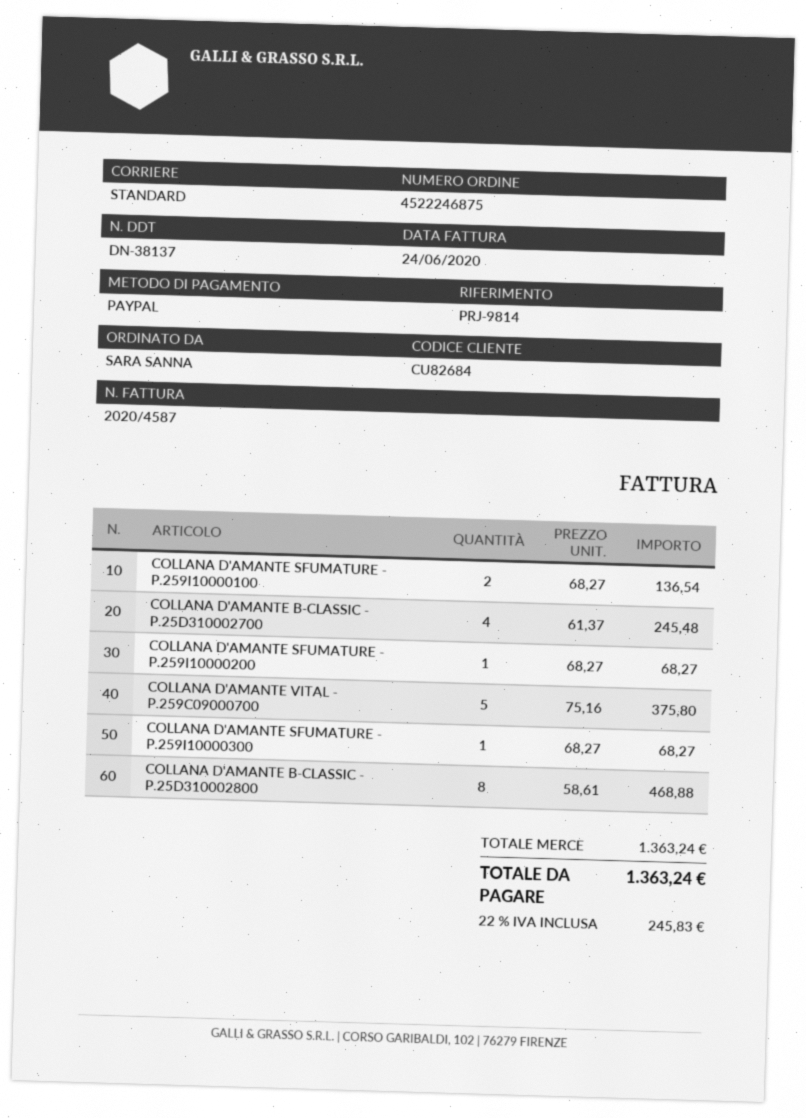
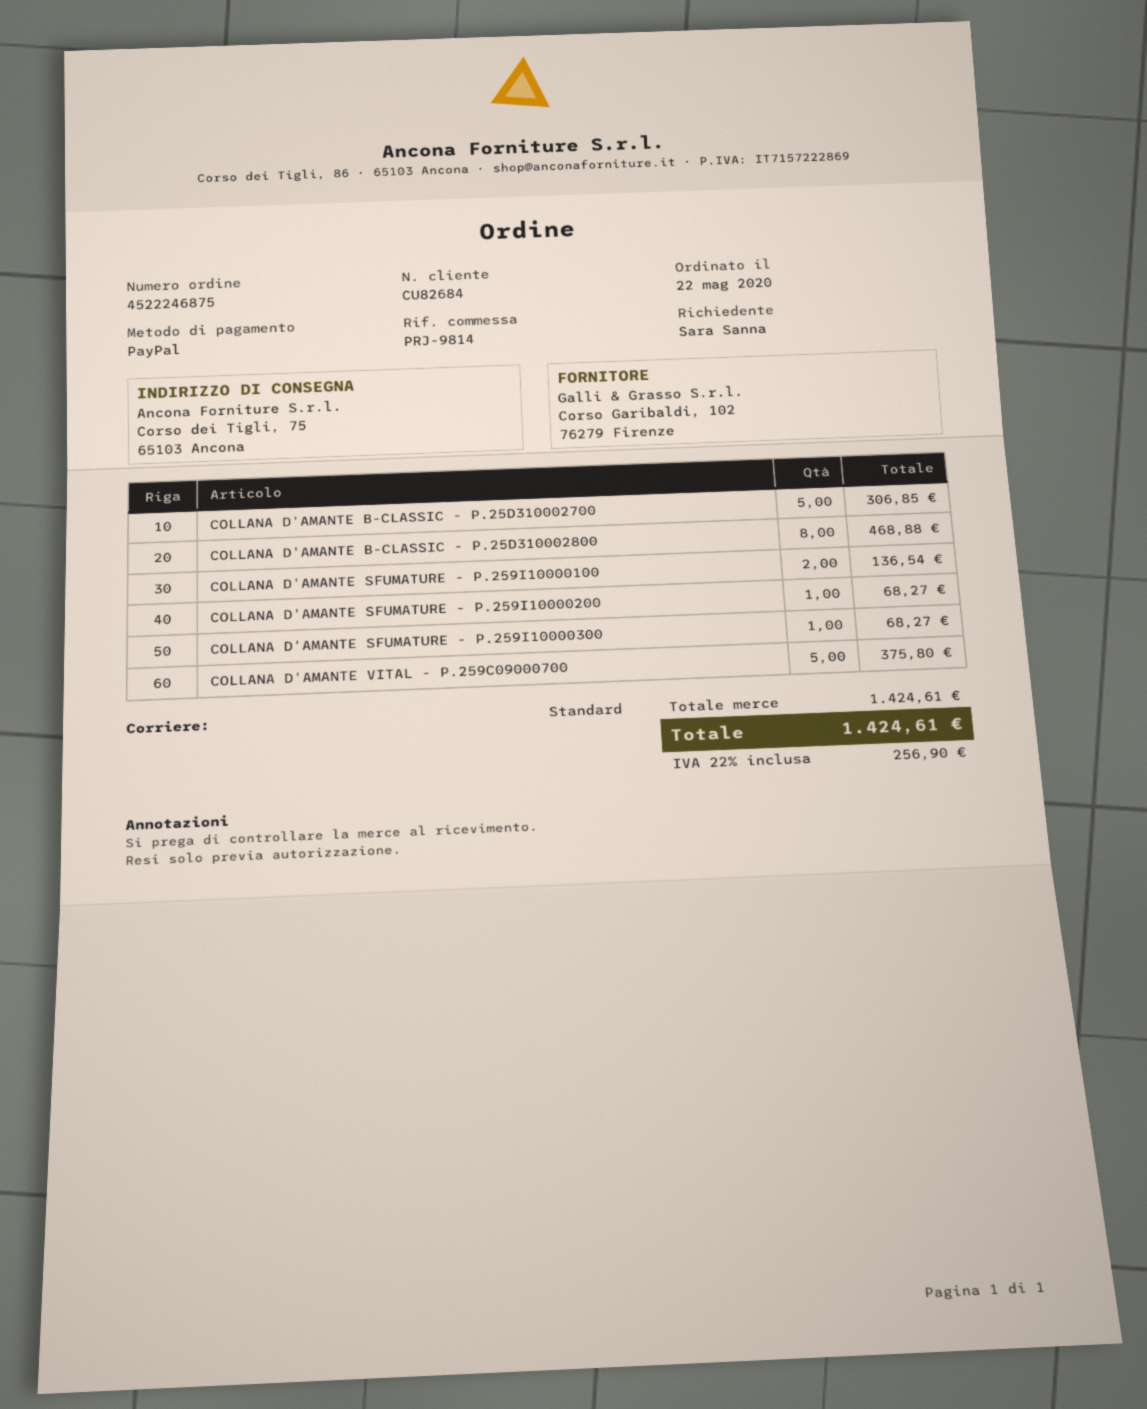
COLLANA D'AMANTE B-CLASSIC - P.25D310002700: 4 for 245.48 -> 5 for 306.85
subtotal: 1363.24 -> 1424.61
tax: 22% = 245.83 -> 22% = 256.90
total: 1363.24 -> 1424.61

